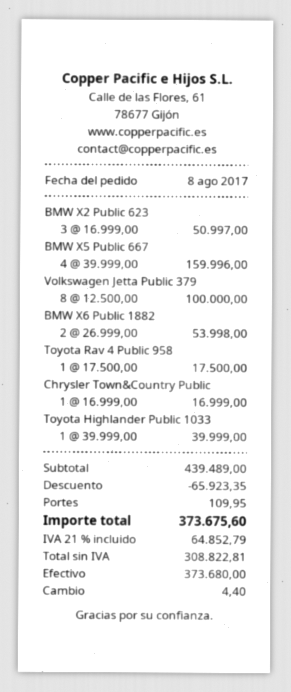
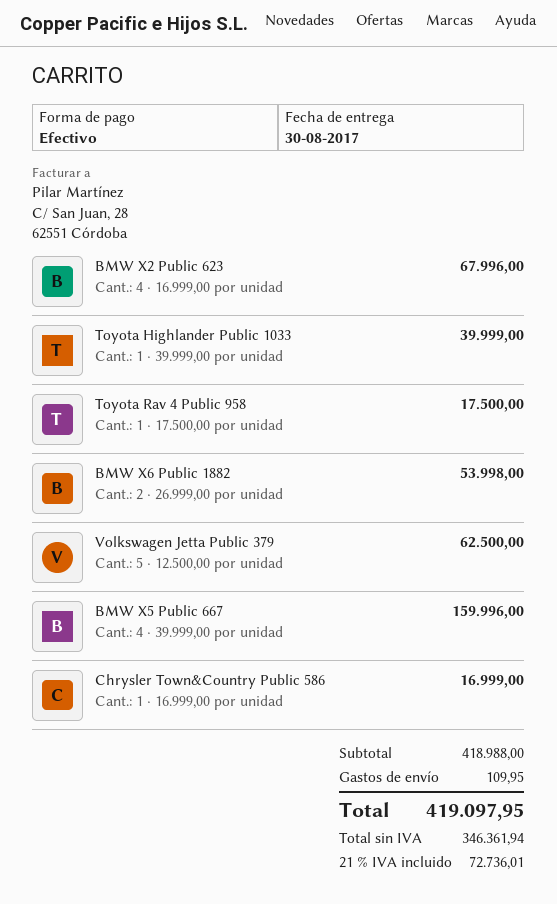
BMW X2 Public 623: 3 x 16999.00 = 50997.00 -> 4 x 16999.00 = 67996.00
Volkswagen Jetta Public 379: 8 x 12500.00 = 100000.00 -> 5 x 12500.00 = 62500.00
subtotal: 439489.00 -> 418988.00
discount: 65923.35 -> none
net: 308822.81 -> 346361.94
tax: 21% = 64852.79 -> 21% = 72736.01
total: 373675.60 -> 419097.95

